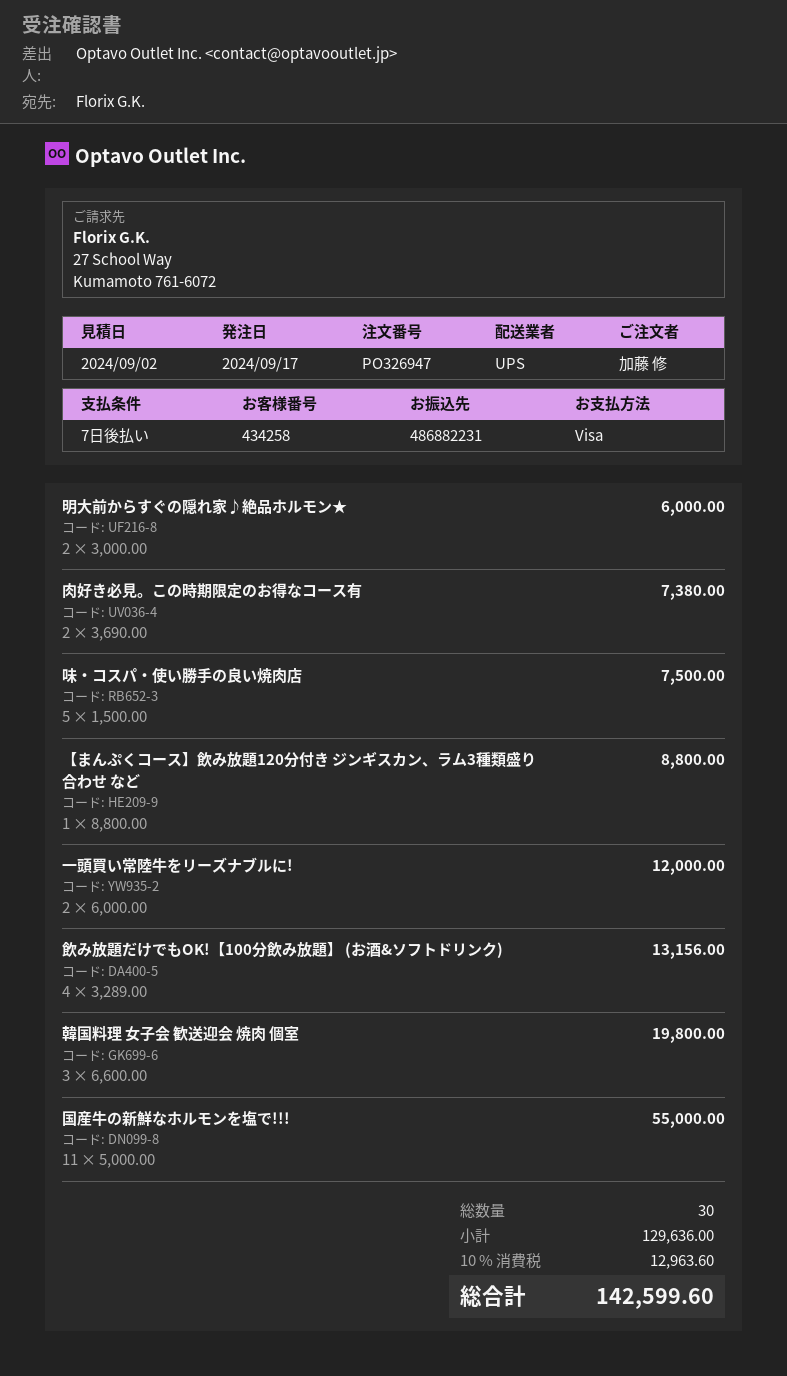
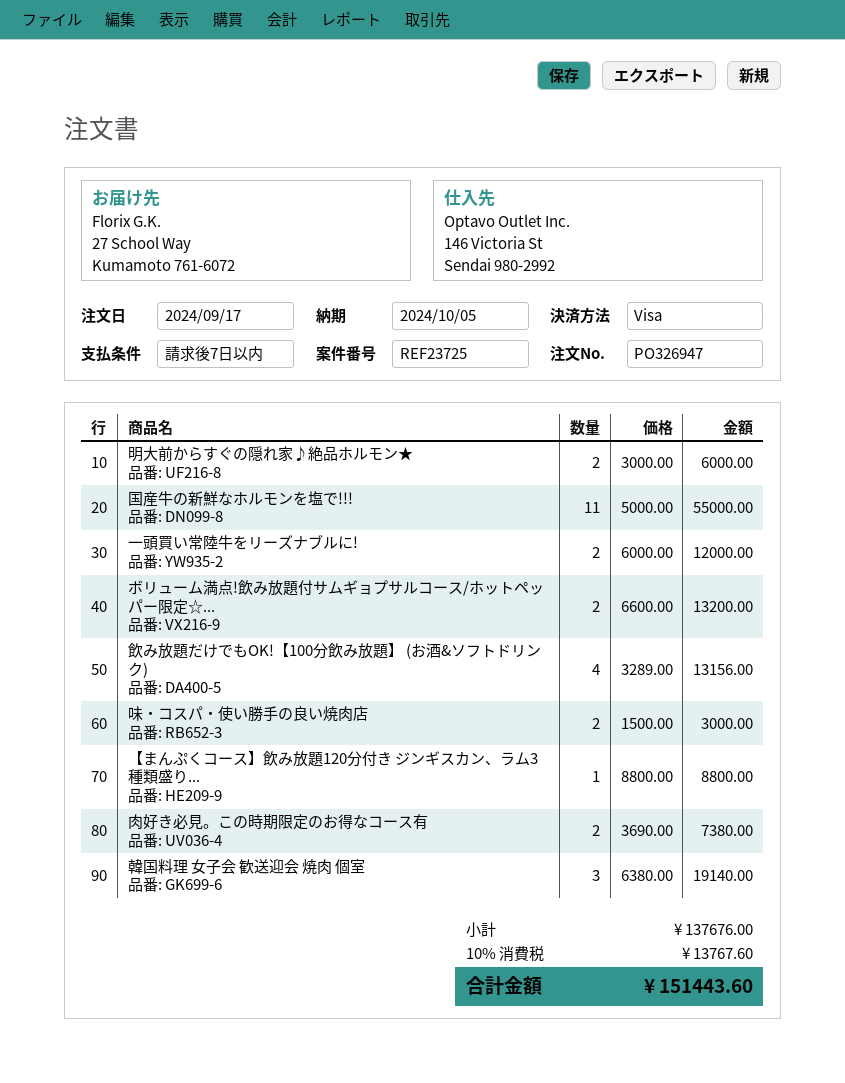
味・コスパ・使い勝手の良い焼肉店: 5 x 1500.00 = 7500.00 -> 2 x 1500.00 = 3000.00
韓国料理 女子会 歓送迎会 焼肉 個室: 3 x 6600.00 = 19800.00 -> 3 x 6380.00 = 19140.00
ボリューム満点!飲み放題付サムギョプサルコース/ホットペッパー限定☆...: none -> 2 x 6600.00 = 13200.00
subtotal: 129636.00 -> 137676.00
tax: 10% = 12963.60 -> 10% = 13767.60
total: 142599.60 -> 151443.60

